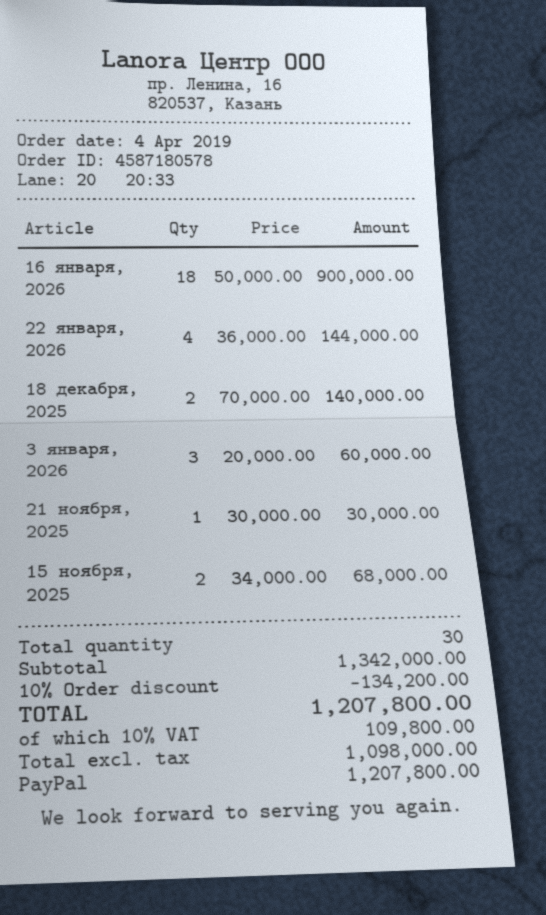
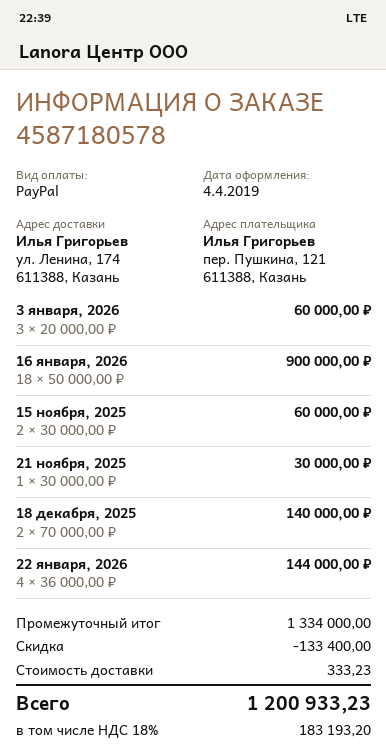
15 ноября, 2025: 2 x 34000.00 = 68000.00 -> 2 x 30000.00 = 60000.00
subtotal: 1342000.00 -> 1334000.00
discount: 134200.00 -> 133400.00
shipping: none -> 333.23
tax: 10% = 109800.00 -> 18% = 183193.20
total: 1207800.00 -> 1200933.23

